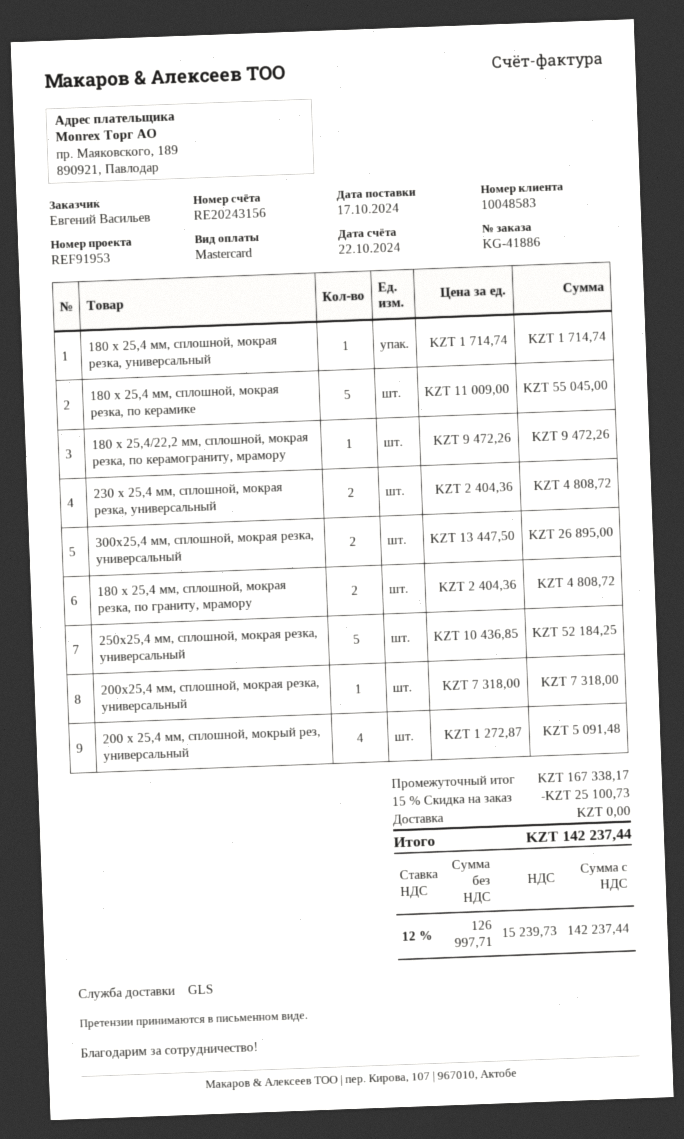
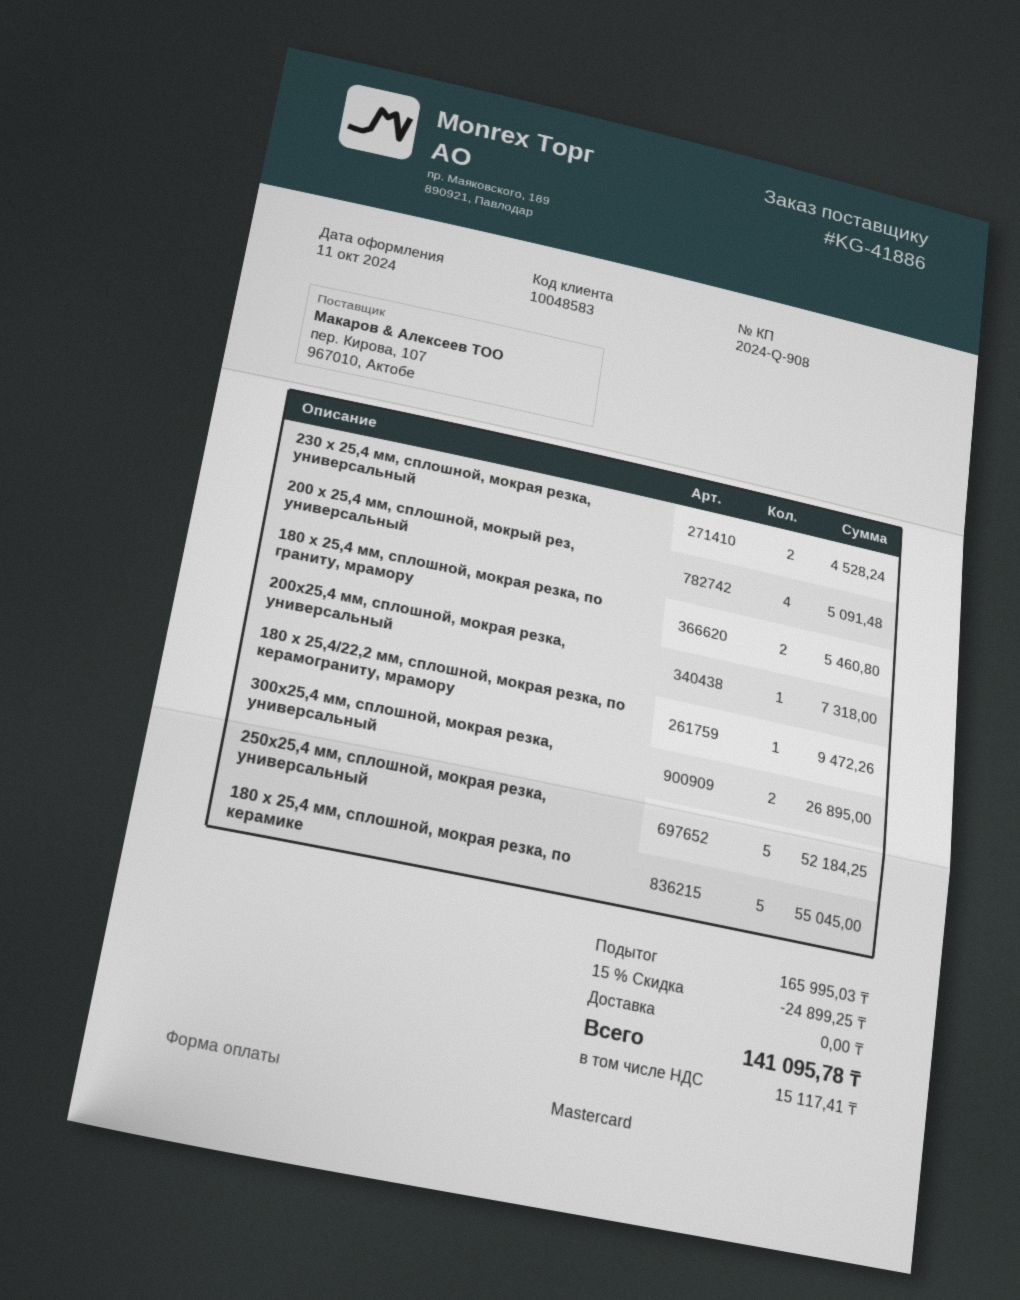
180 х 25,4 мм, сплошной, мокрая резка, универсальный: 1 for 1714.74 -> none
230 х 25,4 мм, сплошной, мокрая резка, универсальный: 2 for 4808.72 -> 2 for 4528.24
180 х 25,4 мм, сплошной, мокрая резка, по граниту, мрамору: 2 for 4808.72 -> 2 for 5460.80
subtotal: 167338.17 -> 165995.03
discount: 15% = 25100.73 -> 15% = 24899.25
tax: 15239.73 -> 15117.41
total: 142237.44 -> 141095.78

